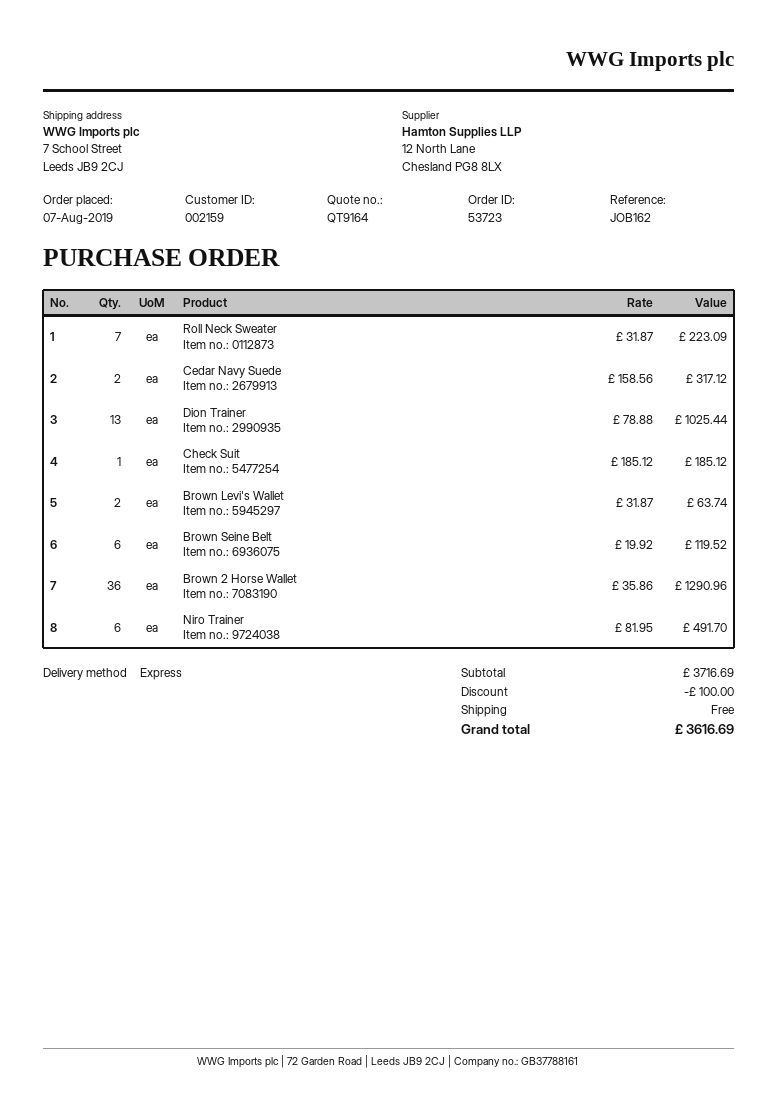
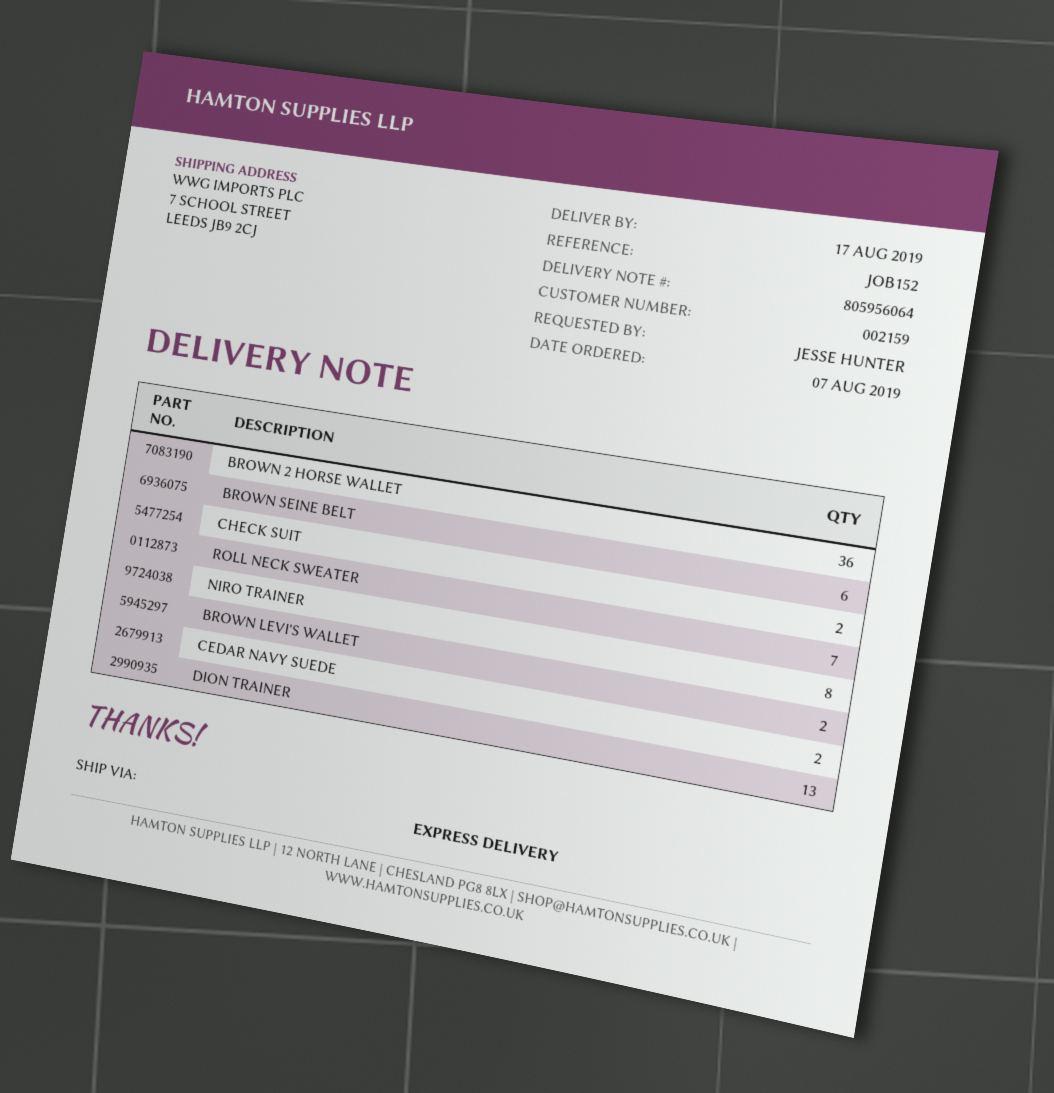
reference: JOB162 -> JOB152
Check Suit: 1 -> 2
Niro Trainer: 6 -> 8

